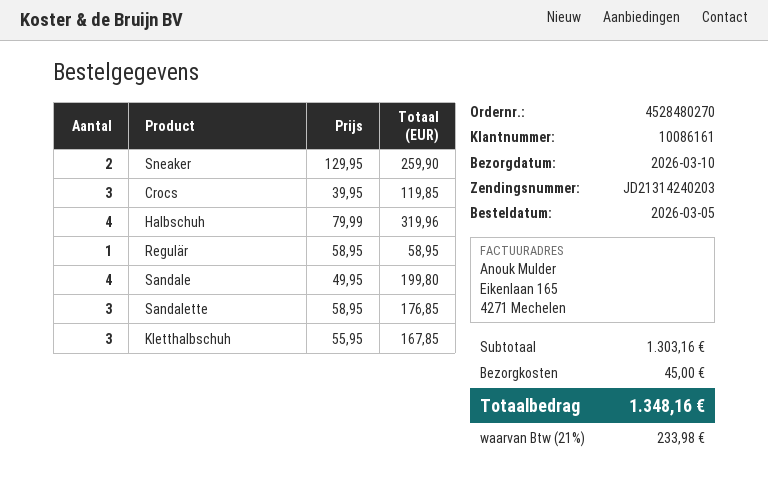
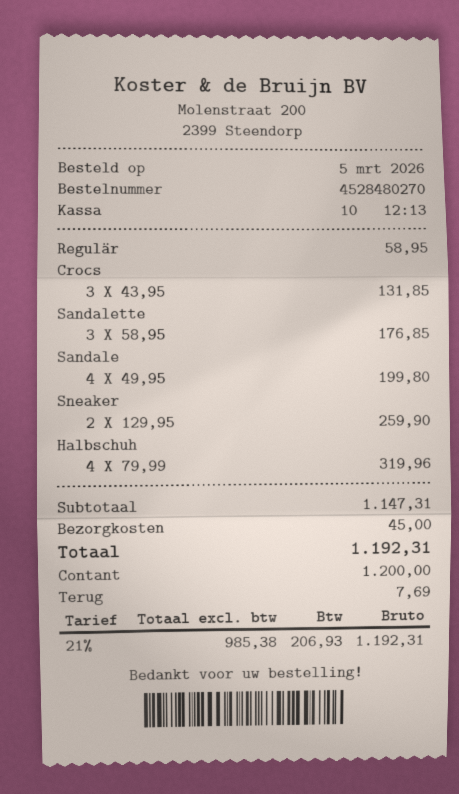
Crocs: 3 x 39.95 = 119.85 -> 3 x 43.95 = 131.85
Kletthalbschuh: 3 x 55.95 = 167.85 -> none
subtotal: 1303.16 -> 1147.31
tax: 21% = 233.98 -> 21% = 206.93
total: 1348.16 -> 1192.31

